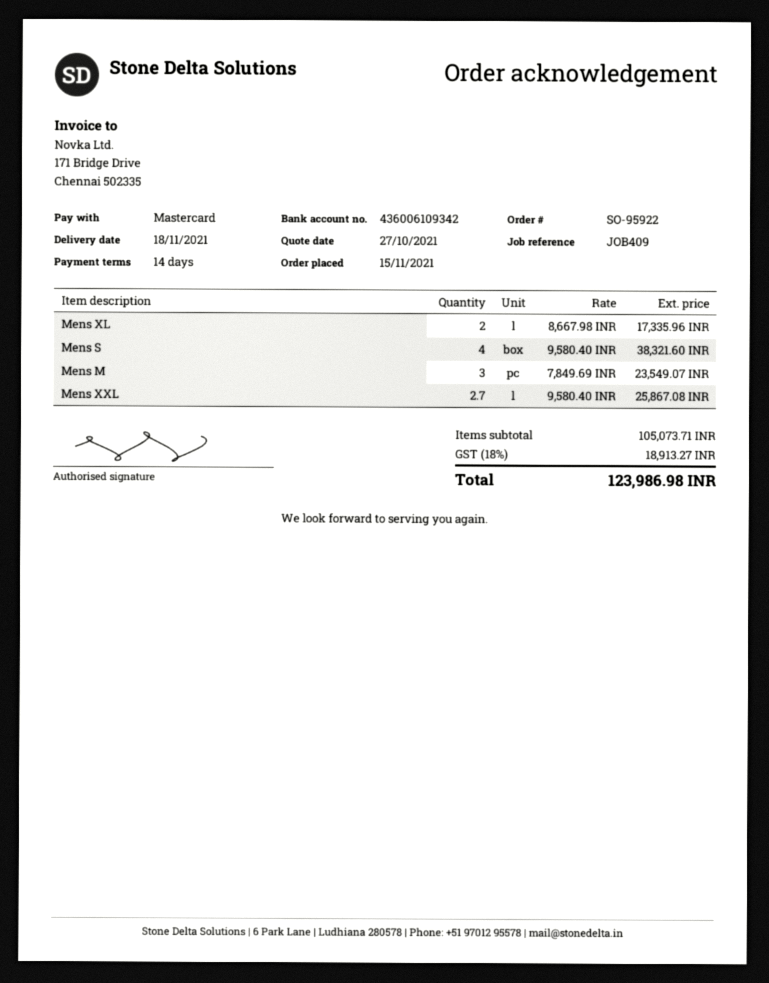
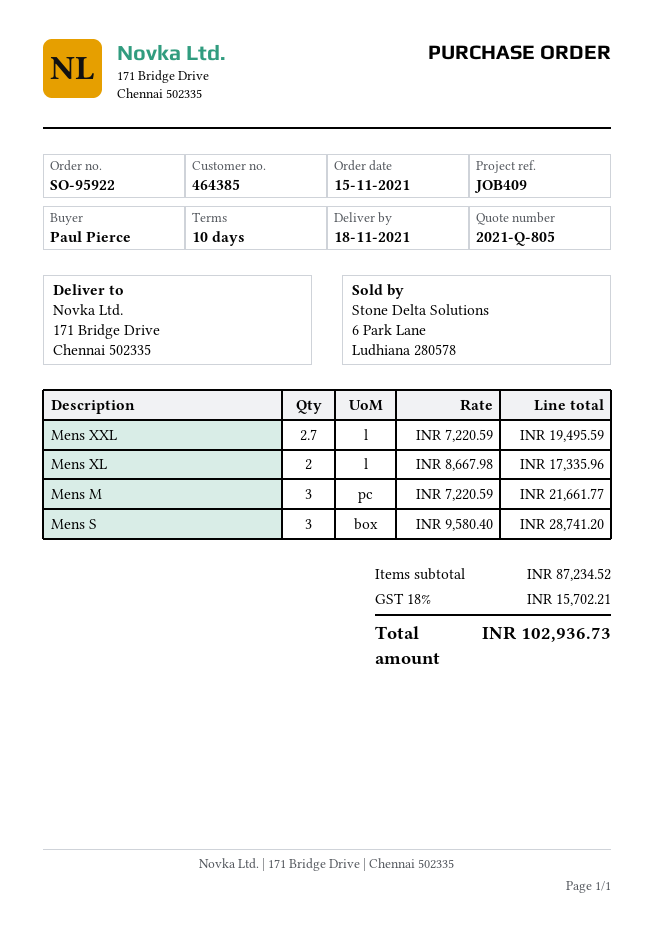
payment terms: 14 days -> 10 days
Mens S: 4 x 9580.40 = 38321.60 -> 3 x 9580.40 = 28741.20
Mens M: 3 x 7849.69 = 23549.07 -> 3 x 7220.59 = 21661.77
Mens XXL: 2.7 x 9580.40 = 25867.08 -> 2.7 x 7220.59 = 19495.59
subtotal: 105073.71 -> 87234.52
tax: 18% = 18913.27 -> 18% = 15702.21
total: 123986.98 -> 102936.73

